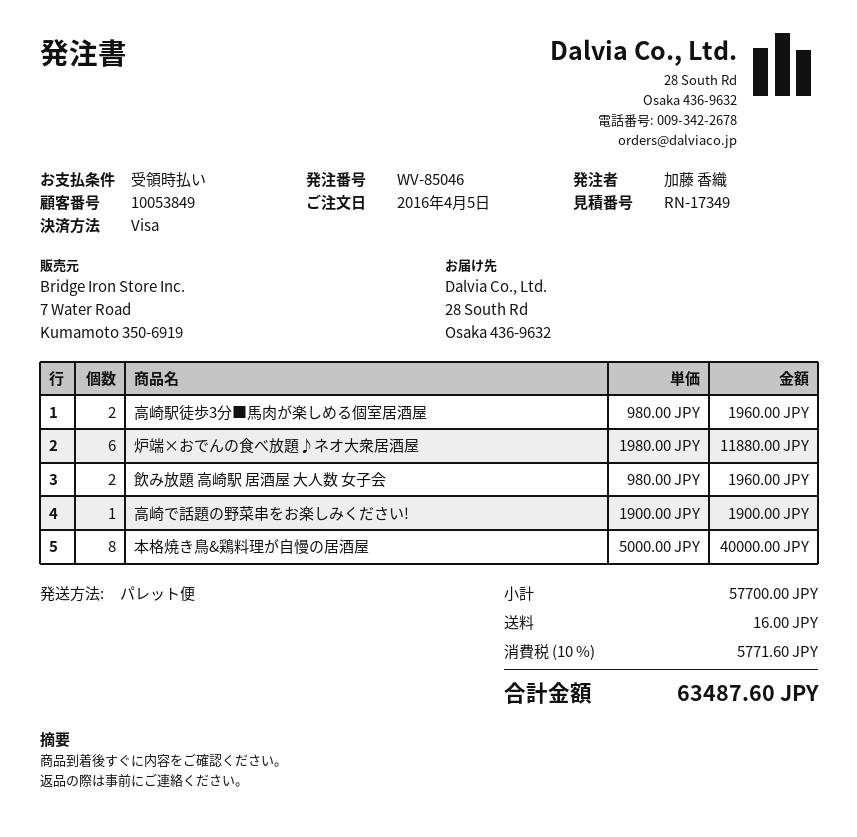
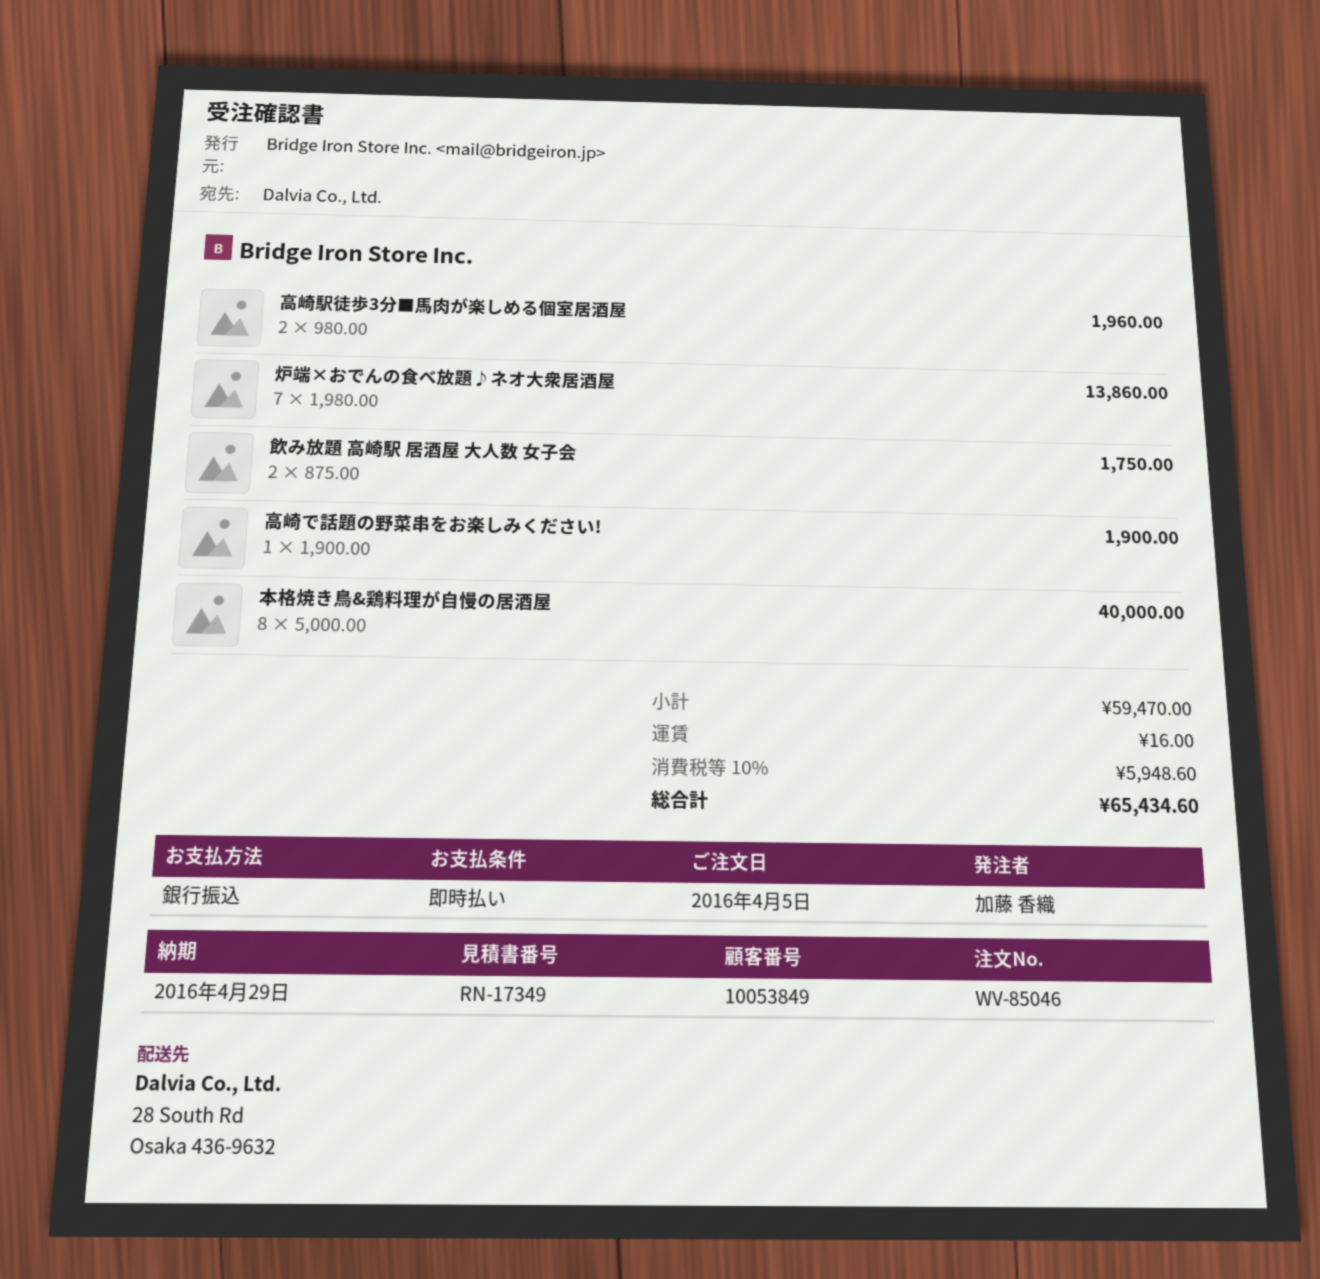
payment method: Visa -> bank transfer
炉端×おでんの食べ放題♪ネオ大衆居酒屋: 6 x 1980.00 = 11880.00 -> 7 x 1980.00 = 13860.00
飲み放題 高崎駅 居酒屋 大人数 女子会: 2 x 980.00 = 1960.00 -> 2 x 875.00 = 1750.00
subtotal: 57700.00 -> 59470.00
tax: 10% = 5771.60 -> 10% = 5948.60
total: 63487.60 -> 65434.60

